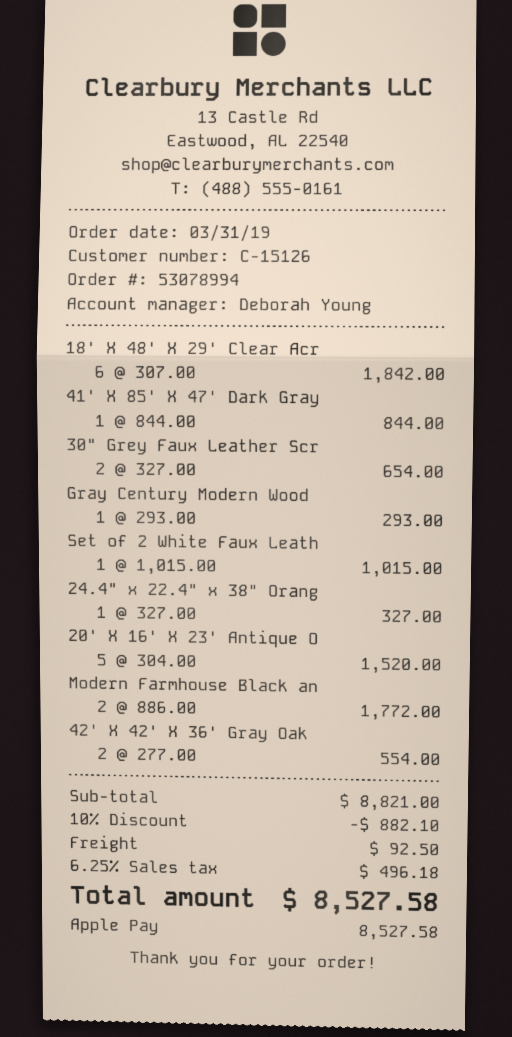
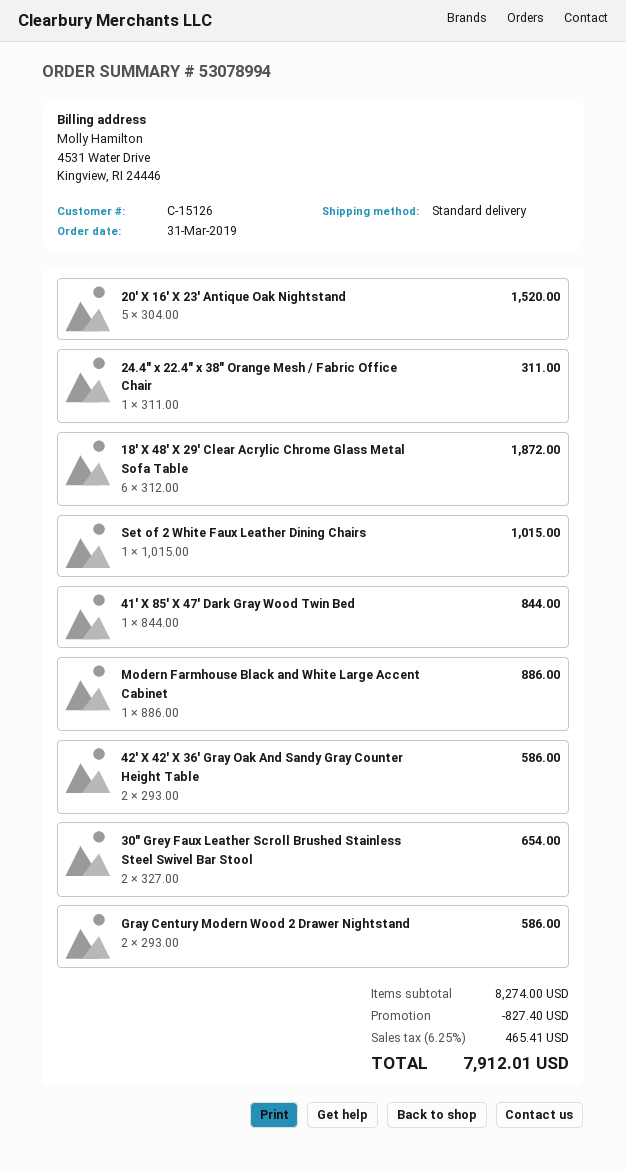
18' X 48' X 29' Clear Acr: 6 x 307.00 = 1842.00 -> 6 x 312.00 = 1872.00
Gray Century Modern Wood: 1 x 293.00 = 293.00 -> 2 x 293.00 = 586.00
24.4" x 22.4" x 38" Orang: 1 x 327.00 = 327.00 -> 1 x 311.00 = 311.00
Modern Farmhouse Black an: 2 x 886.00 = 1772.00 -> 1 x 886.00 = 886.00
42' X 42' X 36' Gray Oak: 2 x 277.00 = 554.00 -> 2 x 293.00 = 586.00
subtotal: 8821.00 -> 8274.00
discount: 882.10 -> 827.40
shipping: 92.50 -> none
tax: 6.25% = 496.18 -> 6.25% = 465.41
total: 8527.58 -> 7912.01

